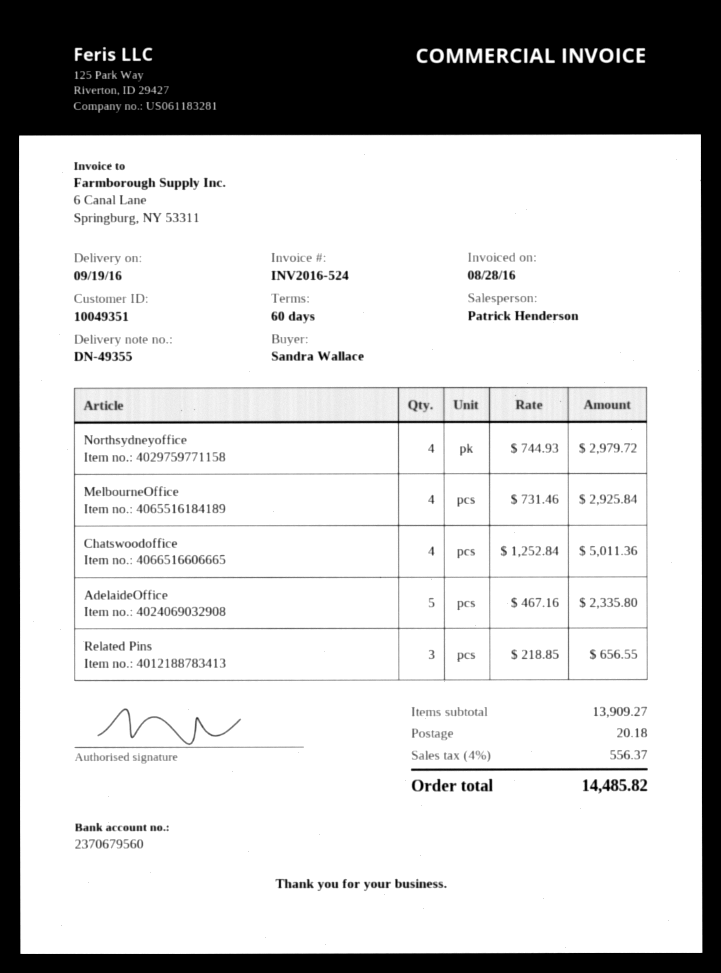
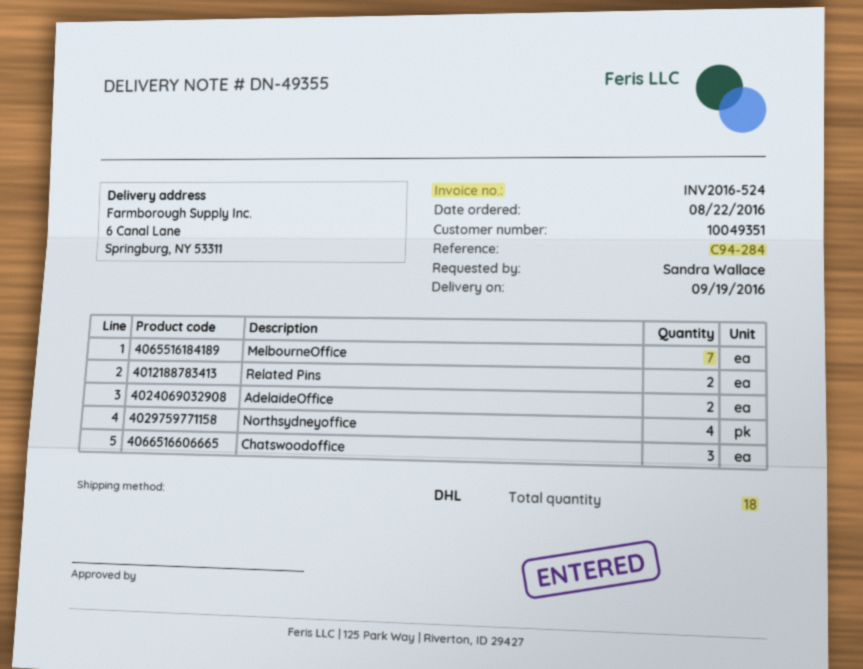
MelbourneOffice: 4 -> 7
Chatswoodoffice: 4 -> 3
AdelaideOffice: 5 -> 2
Related Pins: 3 -> 2

